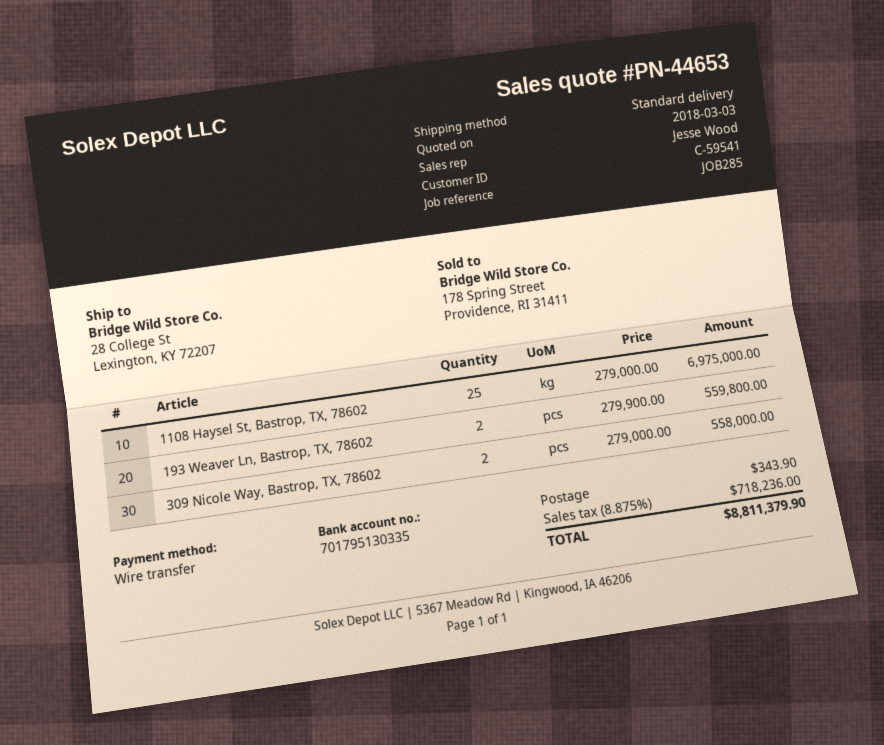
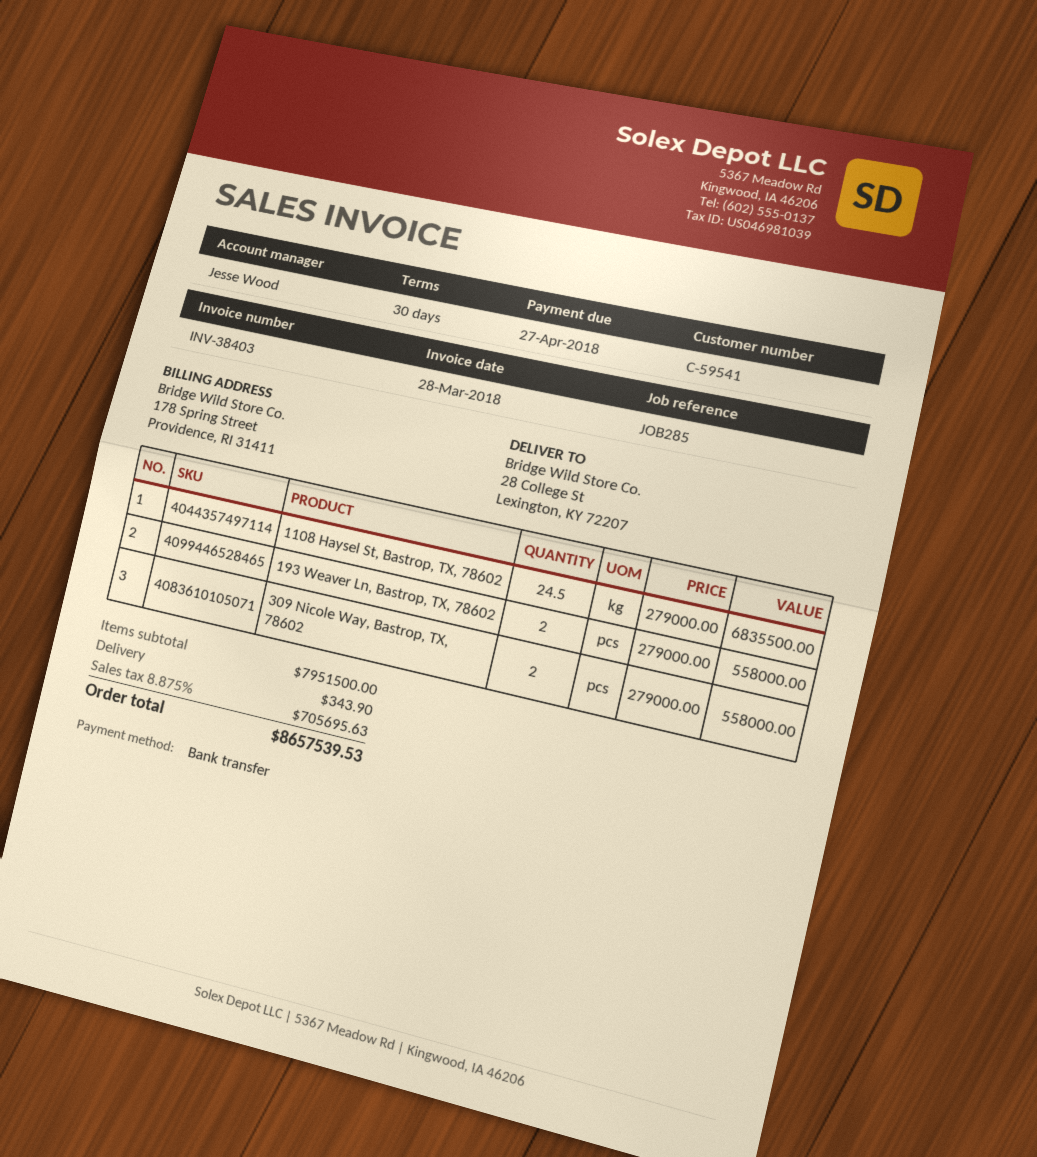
1108 Haysel St, Bastrop, TX, 78602: 25 x 279000.00 = 6975000.00 -> 24.5 x 279000.00 = 6835500.00
193 Weaver Ln, Bastrop, TX, 78602: 2 x 279900.00 = 559800.00 -> 2 x 279000.00 = 558000.00
tax: 8.875% = 718236.00 -> 8.875% = 705695.63
total: 8811379.90 -> 8657539.53

